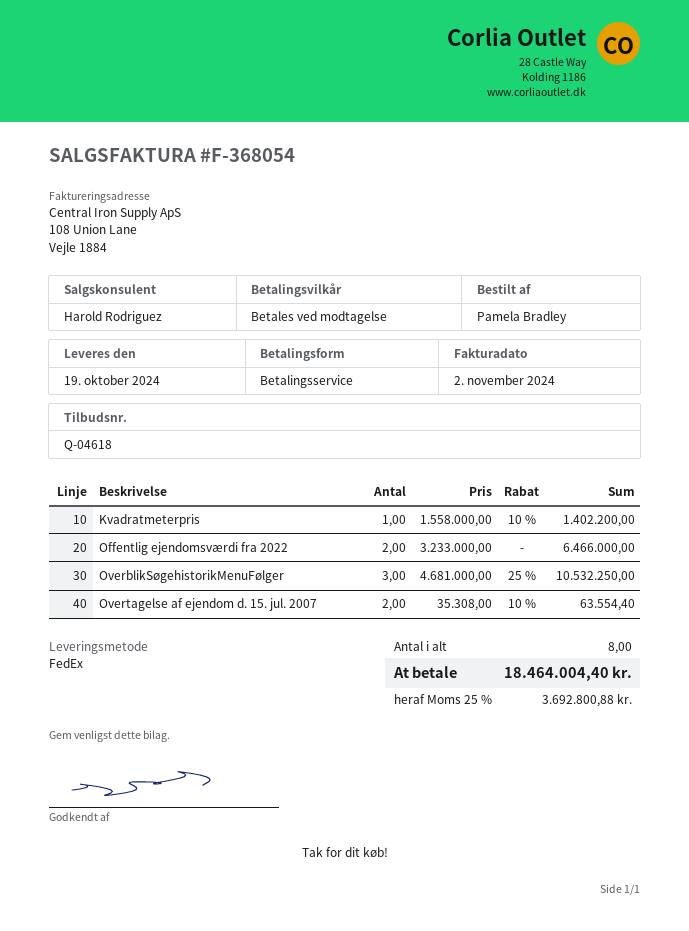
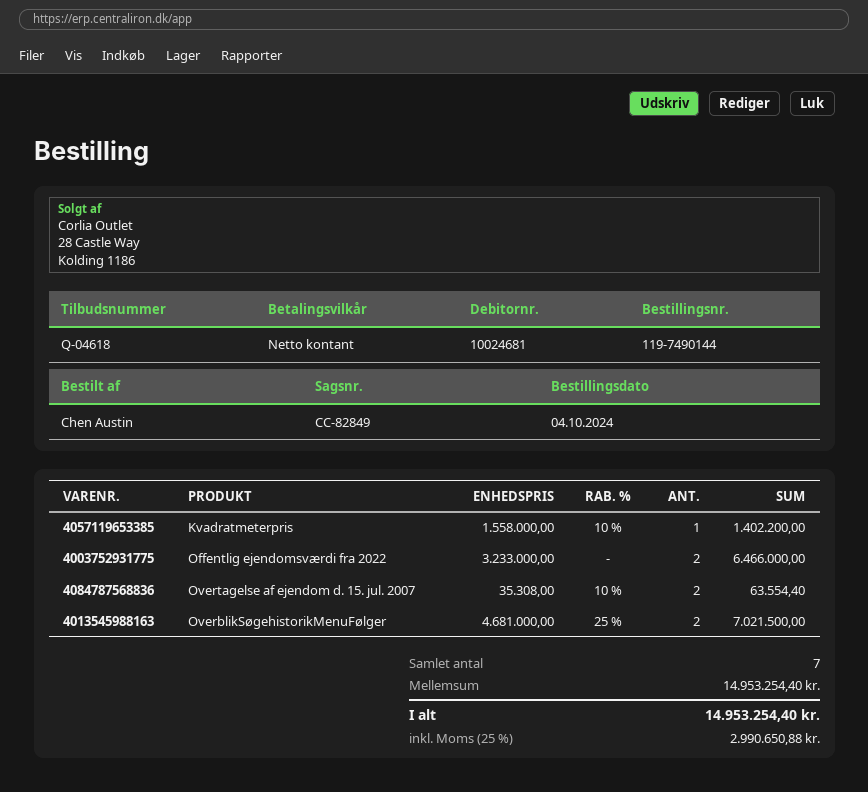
ordered by: Pamela Bradley -> Chen Austin
OverblikSøgehistorikMenuFølger: 3 x 4681000.00 - 25% = 10532250.00 -> 2 x 4681000.00 - 25% = 7021500.00
total quantity: 8 -> 7
tax: 25% = 3692800.88 -> 25% = 2990650.88
total: 18464004.40 -> 14953254.40

